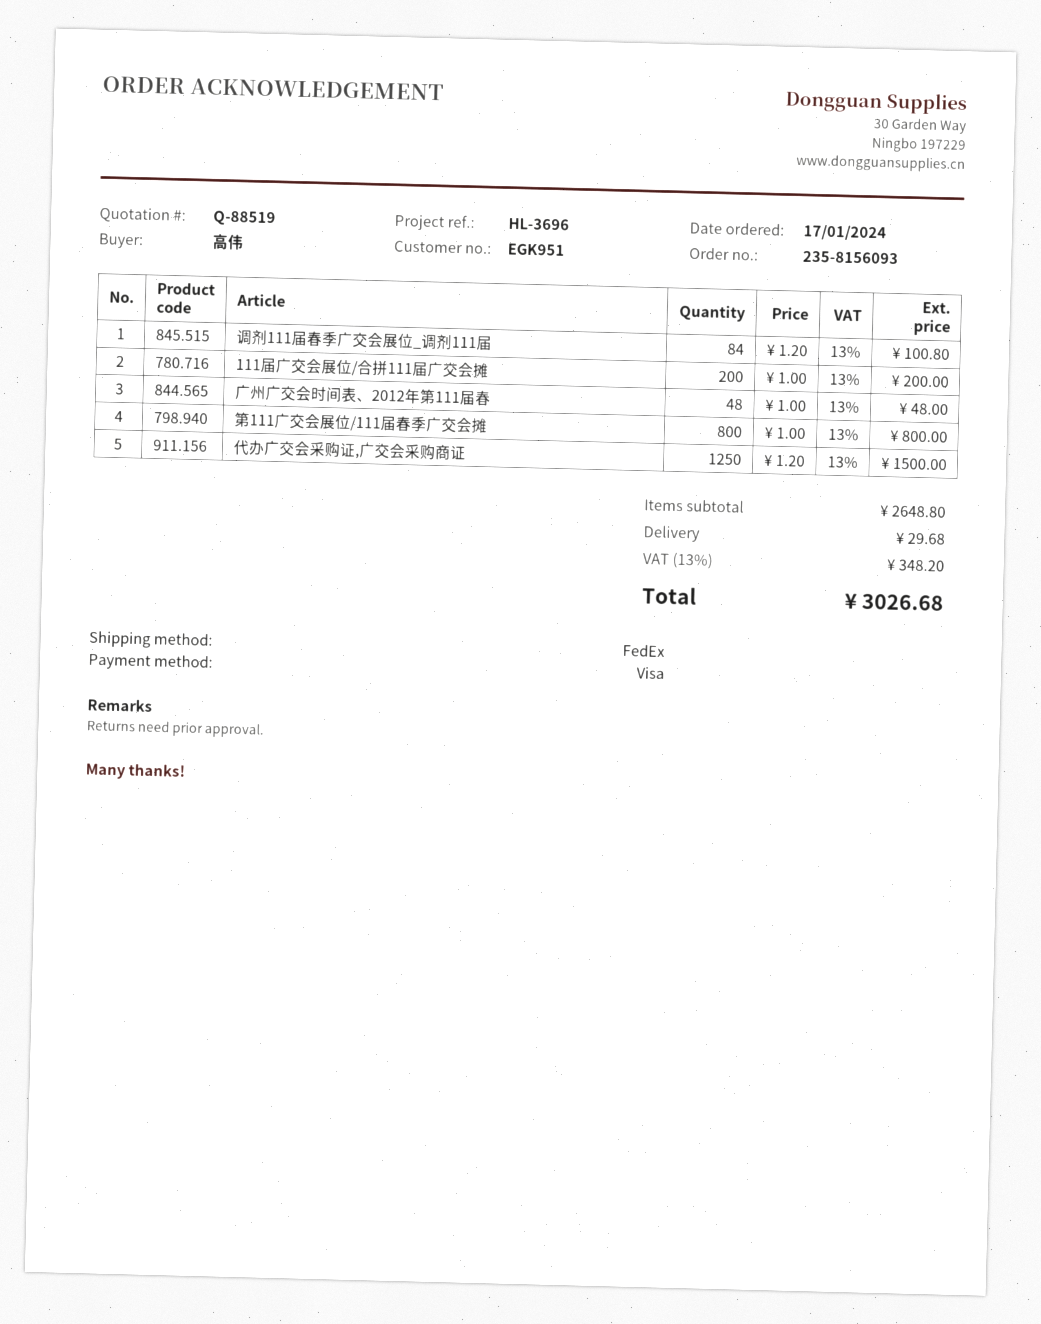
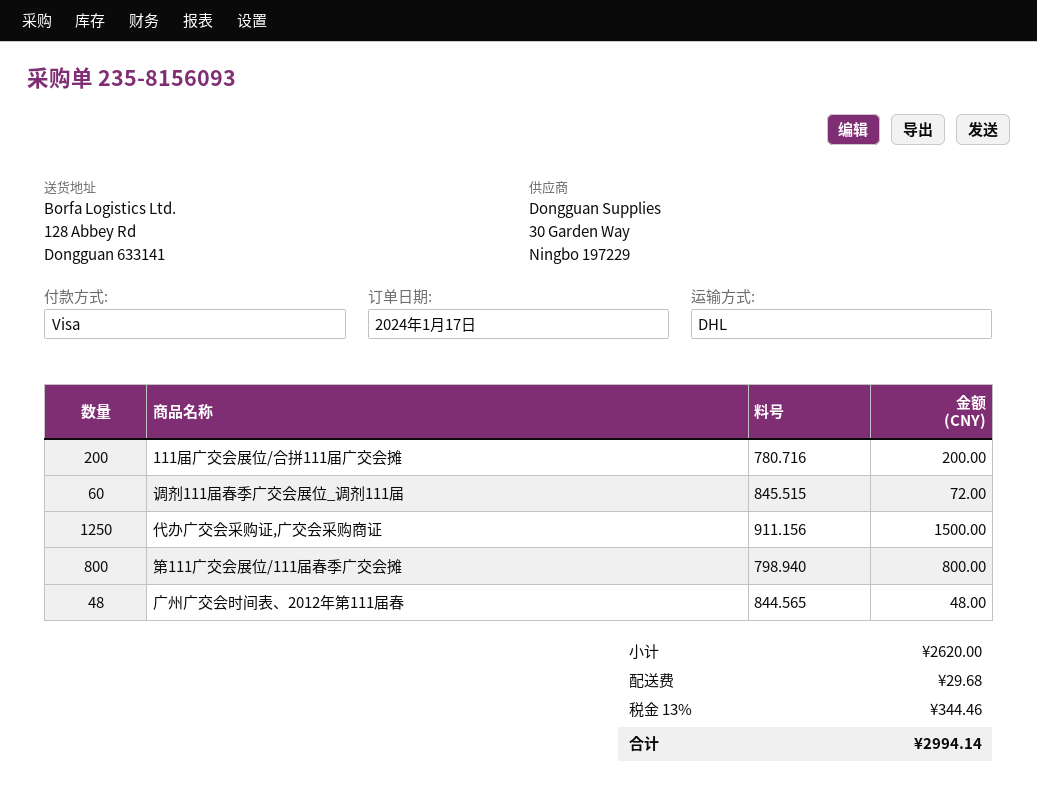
shipping method: FedEx -> DHL
调剂111届春季广交会展位_调剂111届: 84 for 100.80 -> 60 for 72.00
subtotal: 2648.80 -> 2620.00
tax: 13% = 348.20 -> 13% = 344.46
total: 3026.68 -> 2994.14

